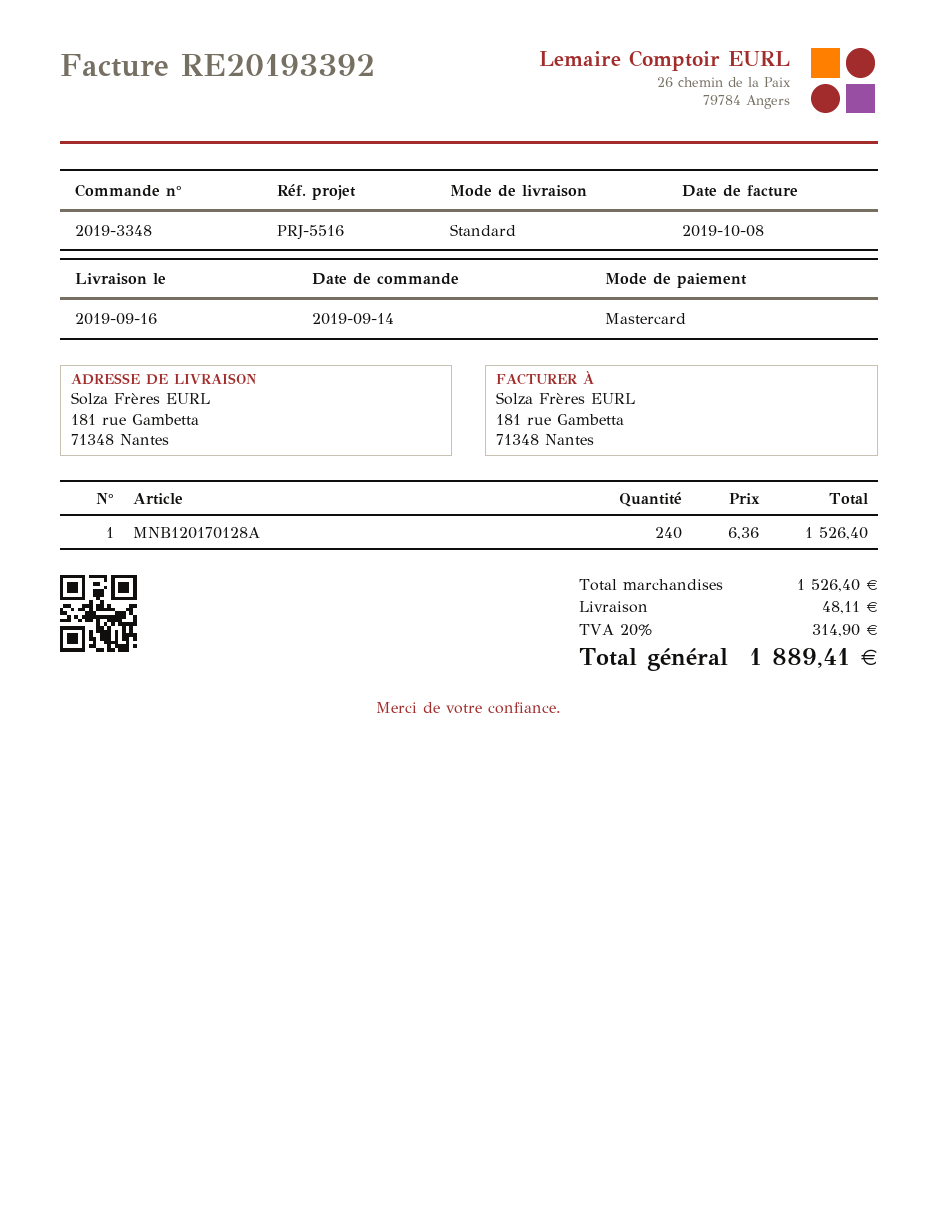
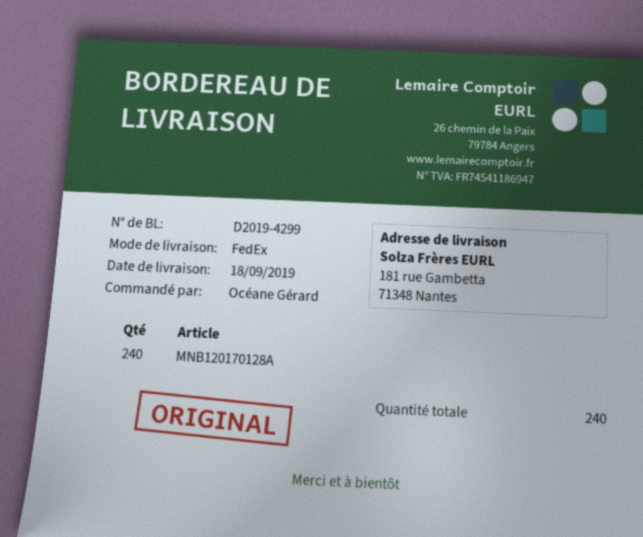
delivery date: 2019-09-16 -> 2019-09-18
shipping method: standard -> FedEx

